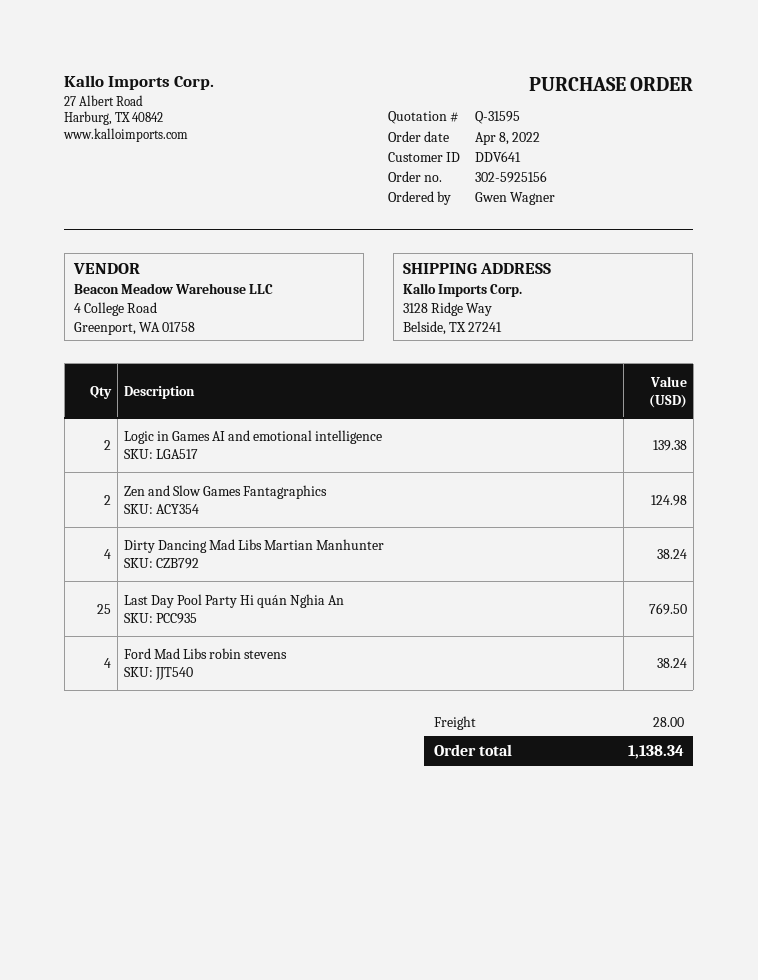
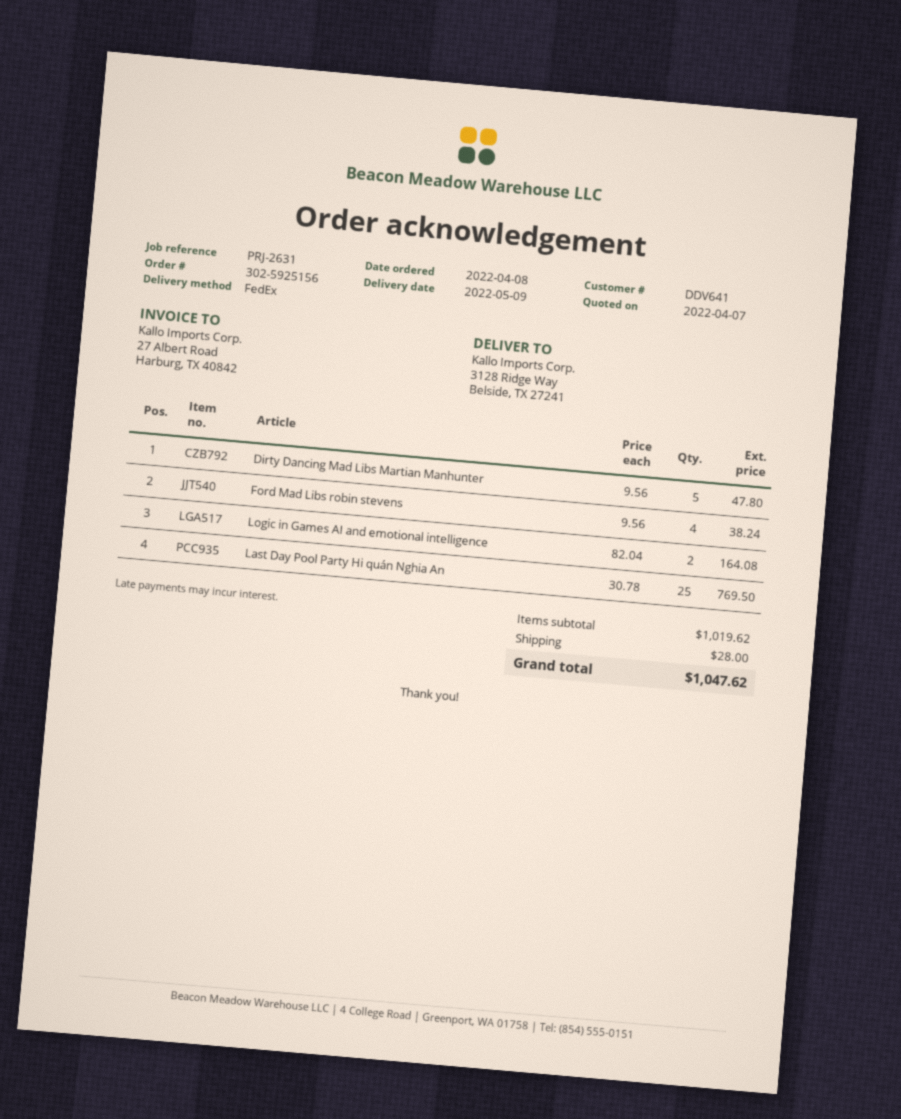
Logic in Games AI and emotional intelligence: 2 for 139.38 -> 2 for 164.08
Zen and Slow Games Fantagraphics: 2 for 124.98 -> none
Dirty Dancing Mad Libs Martian Manhunter: 4 for 38.24 -> 5 for 47.80
total: 1138.34 -> 1047.62

